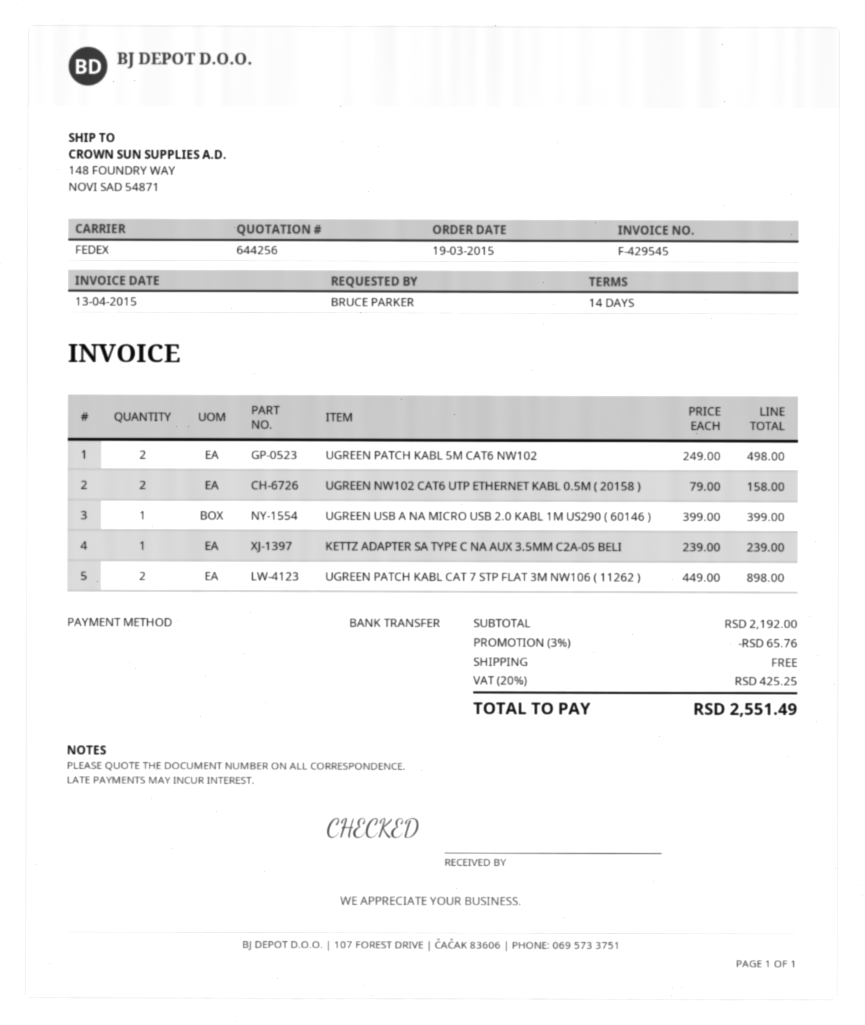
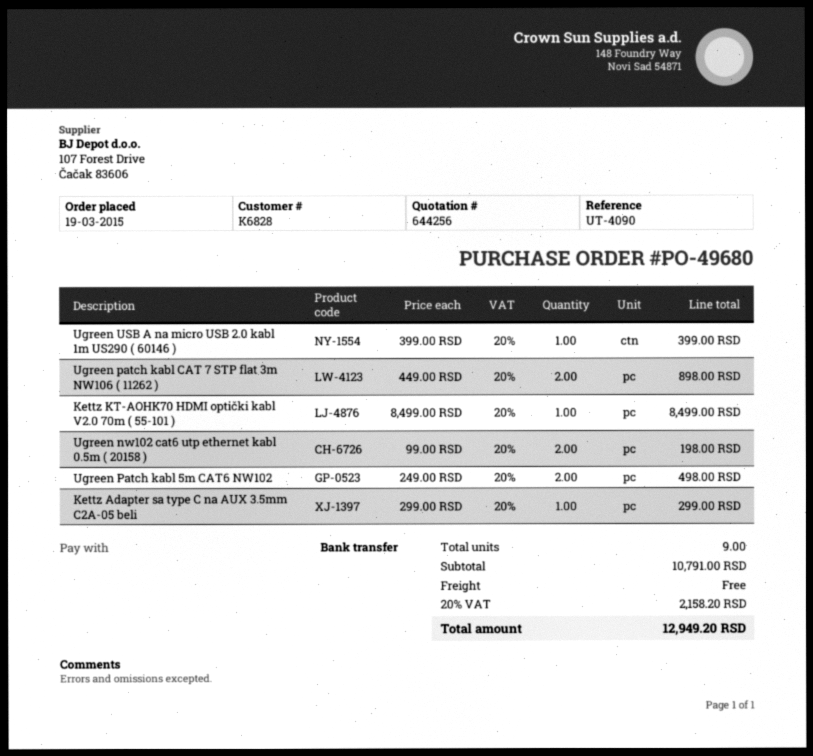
UGREEN NW102 CAT6 UTP ETHERNET KABL 0.5M ( 20158 ): 2 x 79.00 = 158.00 -> 2 x 99.00 = 198.00
KETTZ ADAPTER SA TYPE C NA AUX 3.5MM C2A-05 BELI: 1 x 239.00 = 239.00 -> 1 x 299.00 = 299.00
Kettz KT-AOHK70 HDMI optički kabl V2.0 70m ( 55-101 ): none -> 1 x 8499.00 = 8499.00
subtotal: 2192.00 -> 10791.00
discount: 3% = 65.76 -> none
tax: 20% = 425.25 -> 20% = 2158.20
total: 2551.49 -> 12949.20

